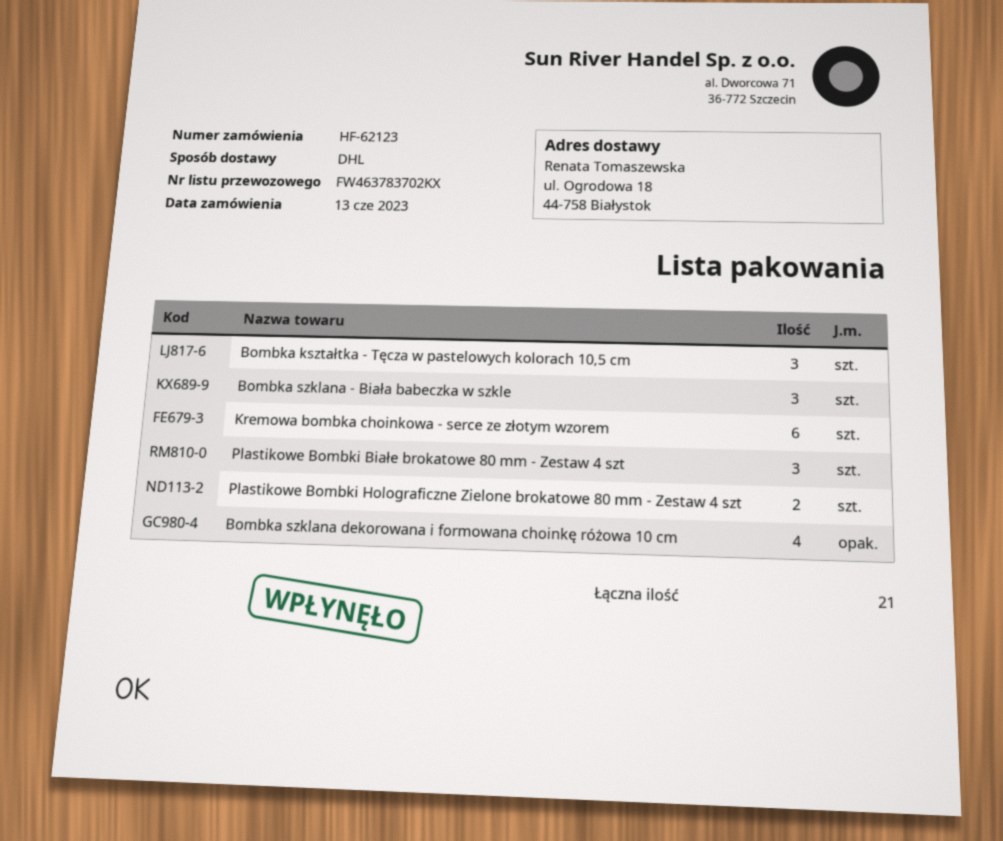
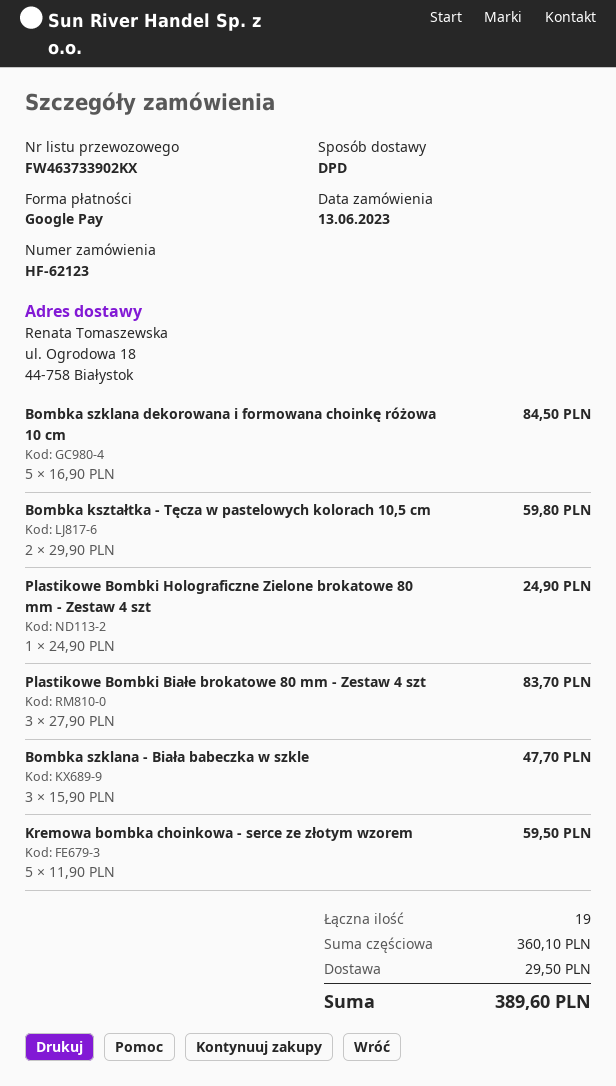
shipping method: DHL -> DPD
tracking number: FW463783702KX -> FW463733902KX
Bombka kształtka - Tęcza w pastelowych kolorach 10,5 cm: 3 -> 2
Kremowa bombka choinkowa - serce ze złotym wzorem: 6 -> 5
Plastikowe Bombki Holograficzne Zielone brokatowe 80 mm - Zestaw 4 szt: 2 -> 1
Bombka szklana dekorowana i formowana choinkę różowa 10 cm: 4 -> 5
total quantity: 21 -> 19

